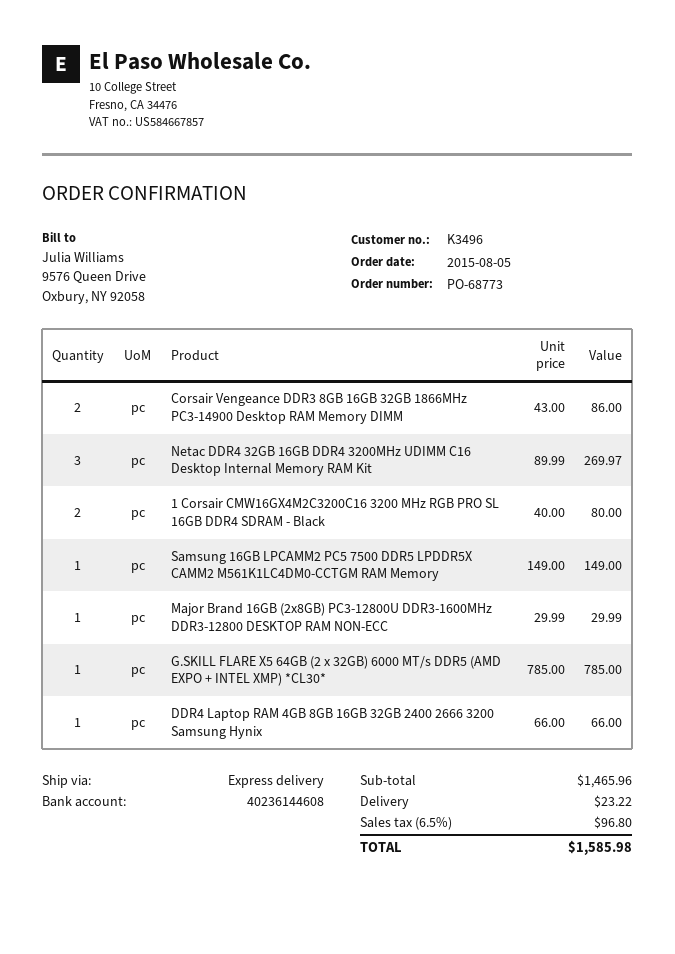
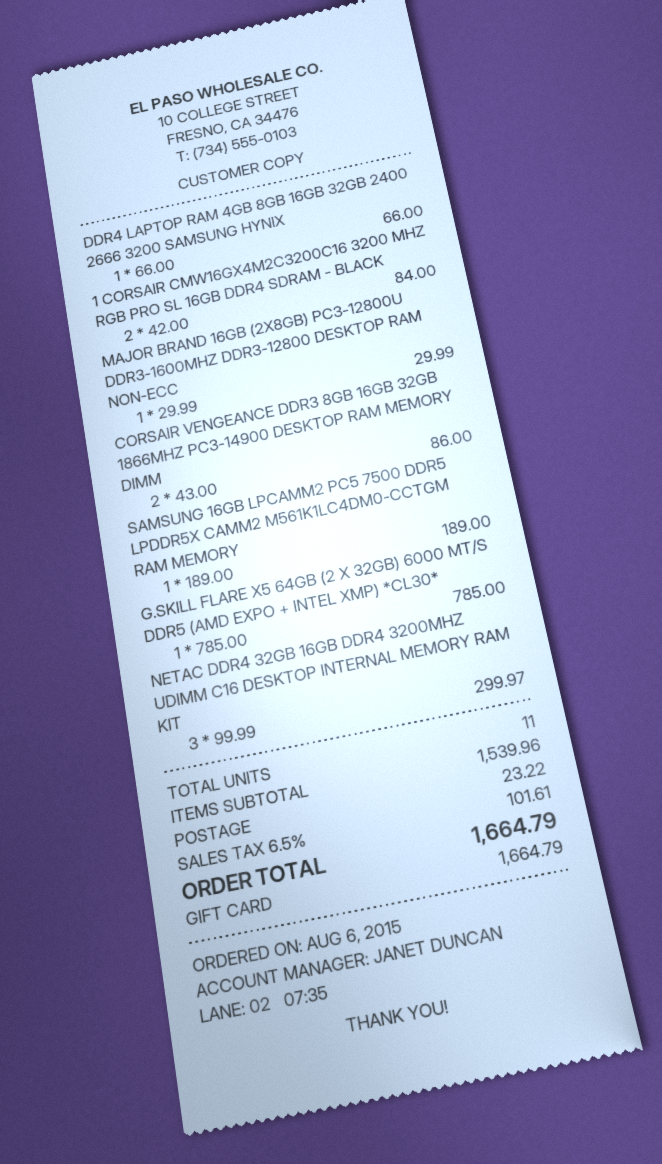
order date: 2015-08-05 -> 2015-08-06
Netac DDR4 32GB 16GB DDR4 3200MHz UDIMM C16 Desktop Internal Memory RAM Kit: 3 x 89.99 = 269.97 -> 3 x 99.99 = 299.97
1 Corsair CMW16GX4M2C3200C16 3200 MHz RGB PRO SL 16GB DDR4 SDRAM - Black: 2 x 40.00 = 80.00 -> 2 x 42.00 = 84.00
Samsung 16GB LPCAMM2 PC5 7500 DDR5 LPDDR5X CAMM2 M561K1LC4DM0-CCTGM RAM Memory: 1 x 149.00 = 149.00 -> 1 x 189.00 = 189.00
subtotal: 1465.96 -> 1539.96
tax: 6.5% = 96.80 -> 6.5% = 101.61
total: 1585.98 -> 1664.79

